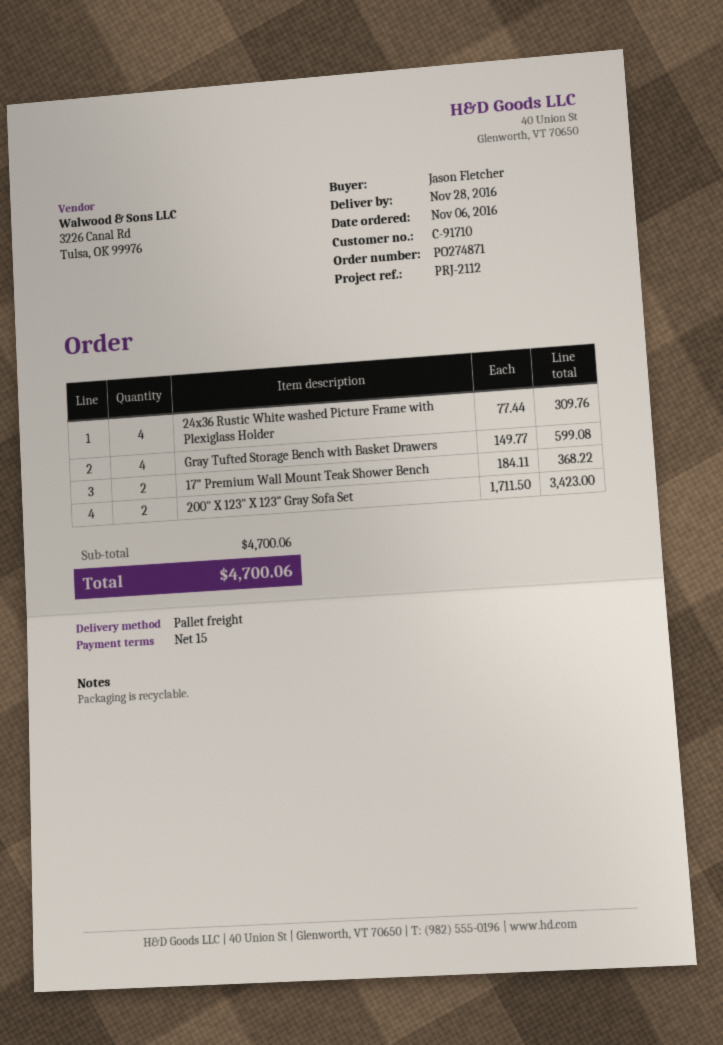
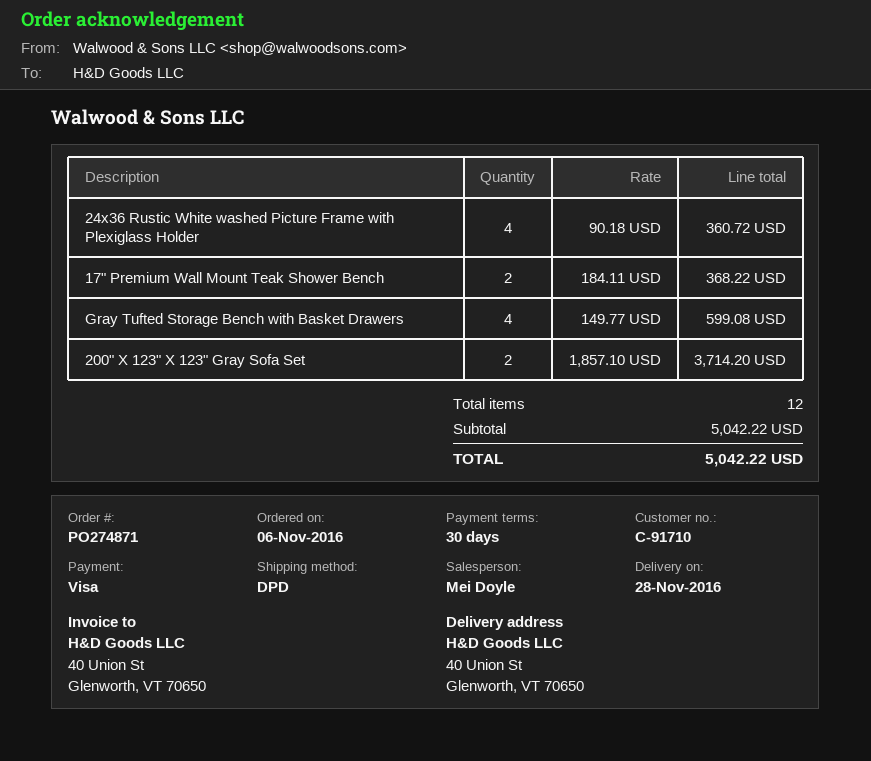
payment terms: 15 days -> 30 days
shipping method: pallet freight -> DPD
24x36 Rustic White washed Picture Frame with Plexiglass Holder: 4 x 77.44 = 309.76 -> 4 x 90.18 = 360.72
200" X 123" X 123" Gray Sofa Set: 2 x 1711.50 = 3423.00 -> 2 x 1857.10 = 3714.20
subtotal: 4700.06 -> 5042.22
total: 4700.06 -> 5042.22

